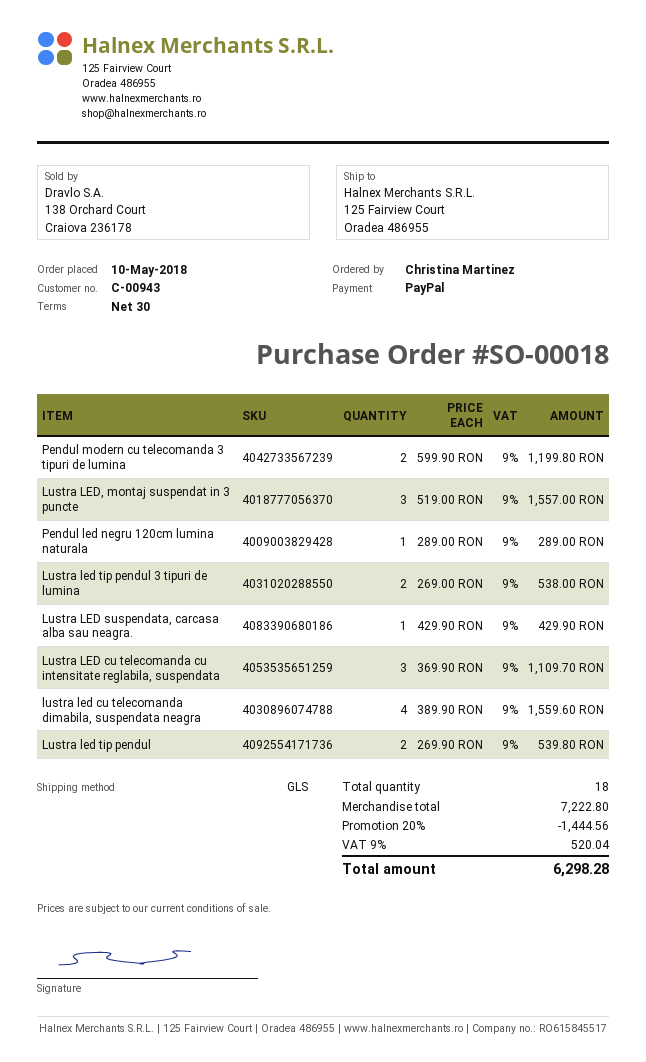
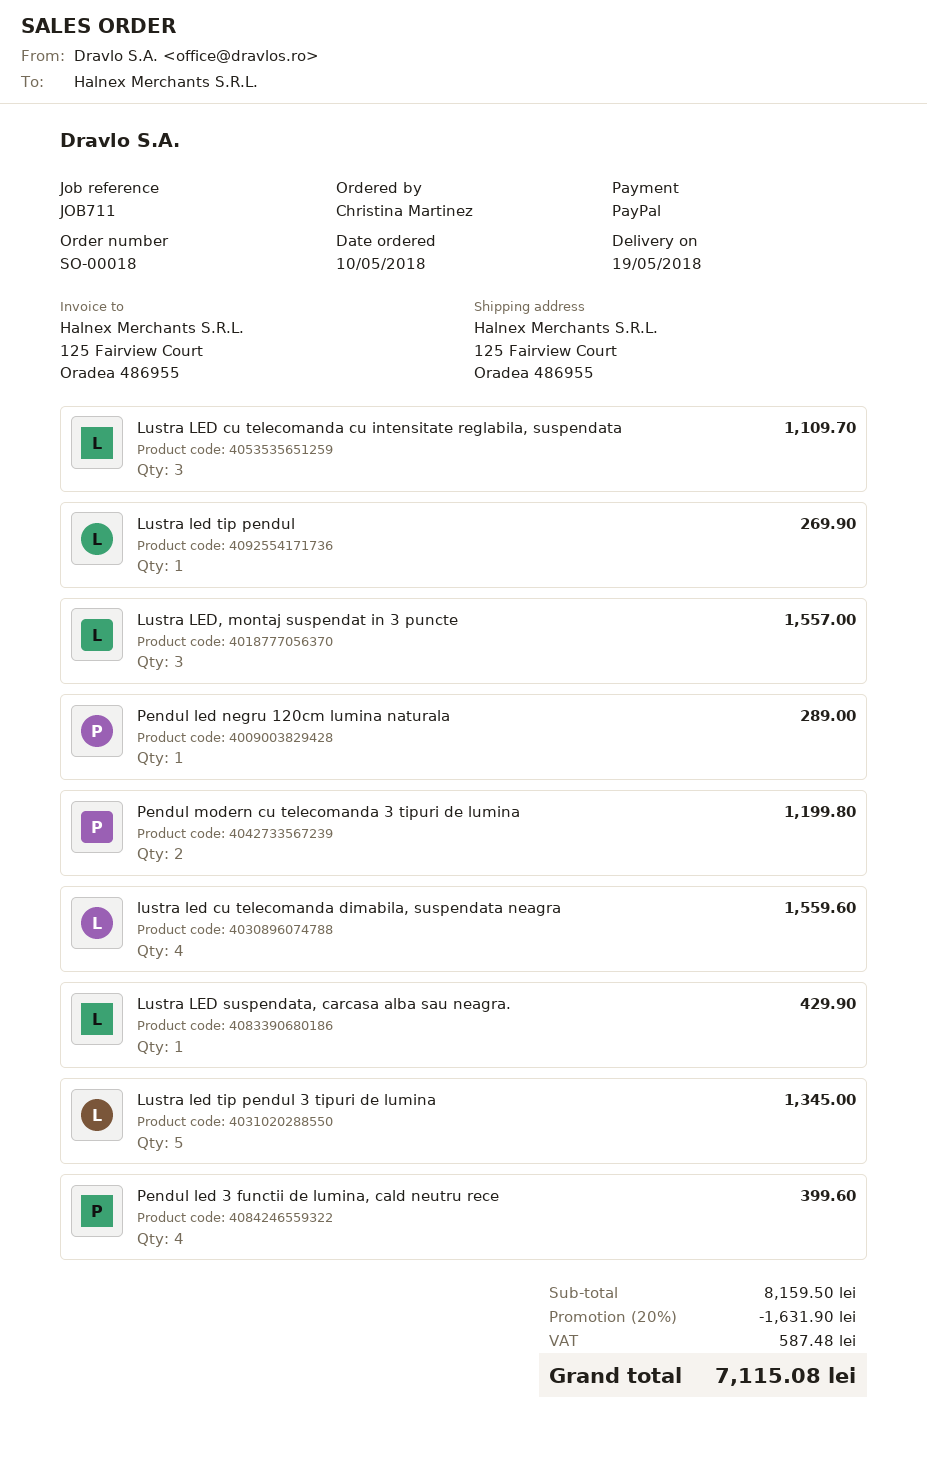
Lustra led tip pendul 3 tipuri de lumina: 2 for 538.00 -> 5 for 1345.00
Lustra led tip pendul: 2 for 539.80 -> 1 for 269.90
Pendul led 3 functii de lumina, cald neutru rece: none -> 4 for 399.60
subtotal: 7222.80 -> 8159.50
discount: 20% = 1444.56 -> 20% = 1631.90
tax: 520.04 -> 587.48
total: 6298.28 -> 7115.08

